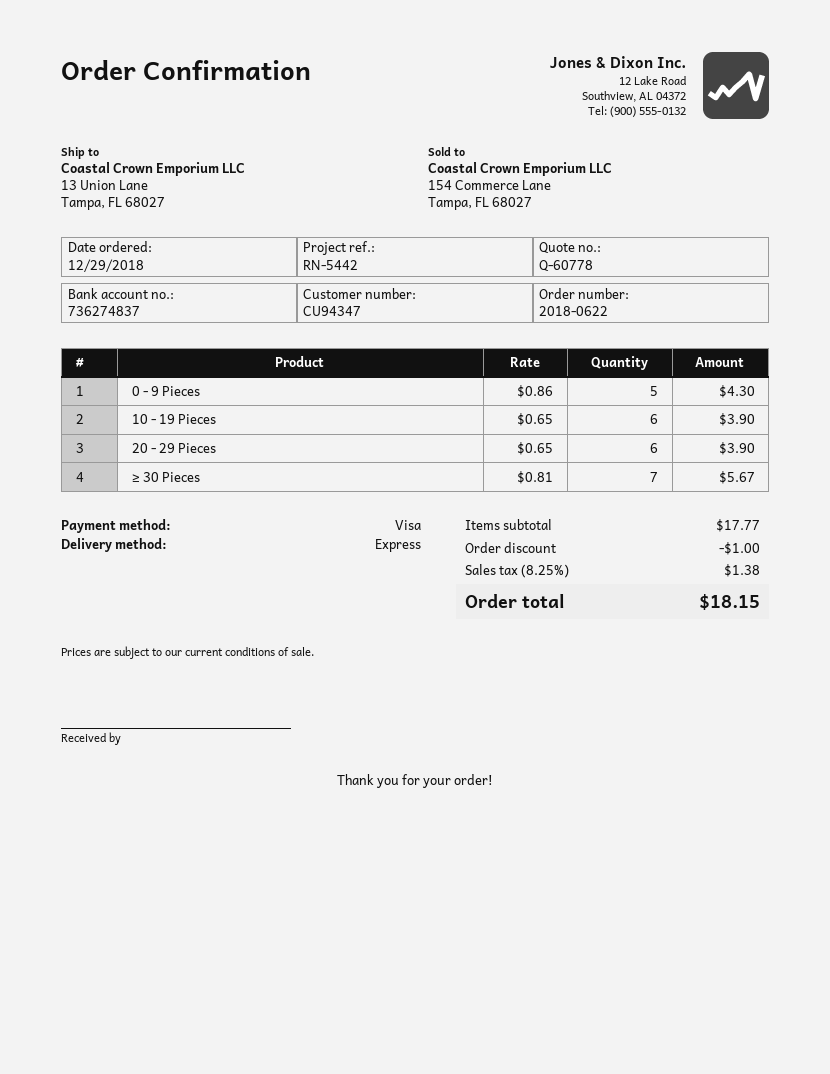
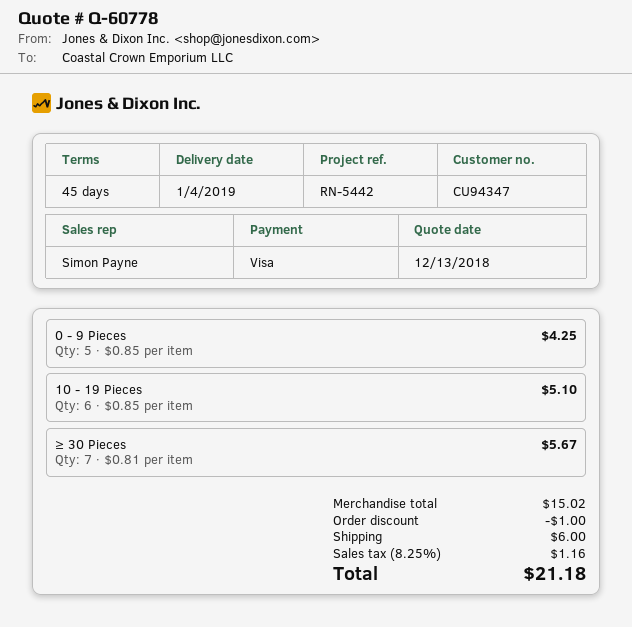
0 - 9 Pieces: 5 x 0.86 = 4.30 -> 5 x 0.85 = 4.25
10 - 19 Pieces: 6 x 0.65 = 3.90 -> 6 x 0.85 = 5.10
20 - 29 Pieces: 6 x 0.65 = 3.90 -> none
subtotal: 17.77 -> 15.02
shipping: none -> 6.00
tax: 8.25% = 1.38 -> 8.25% = 1.16
total: 18.15 -> 21.18

